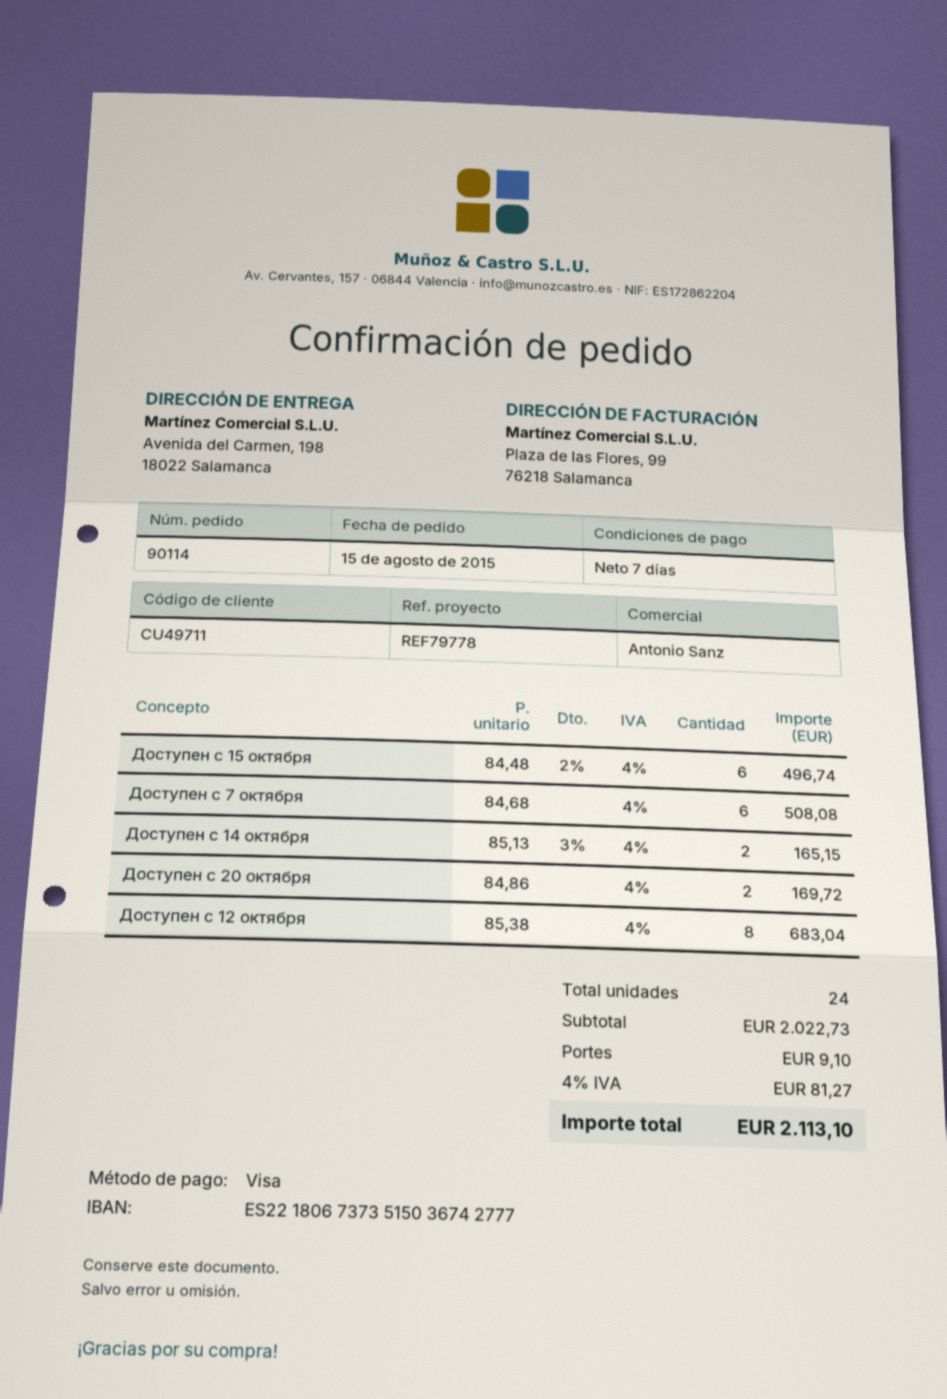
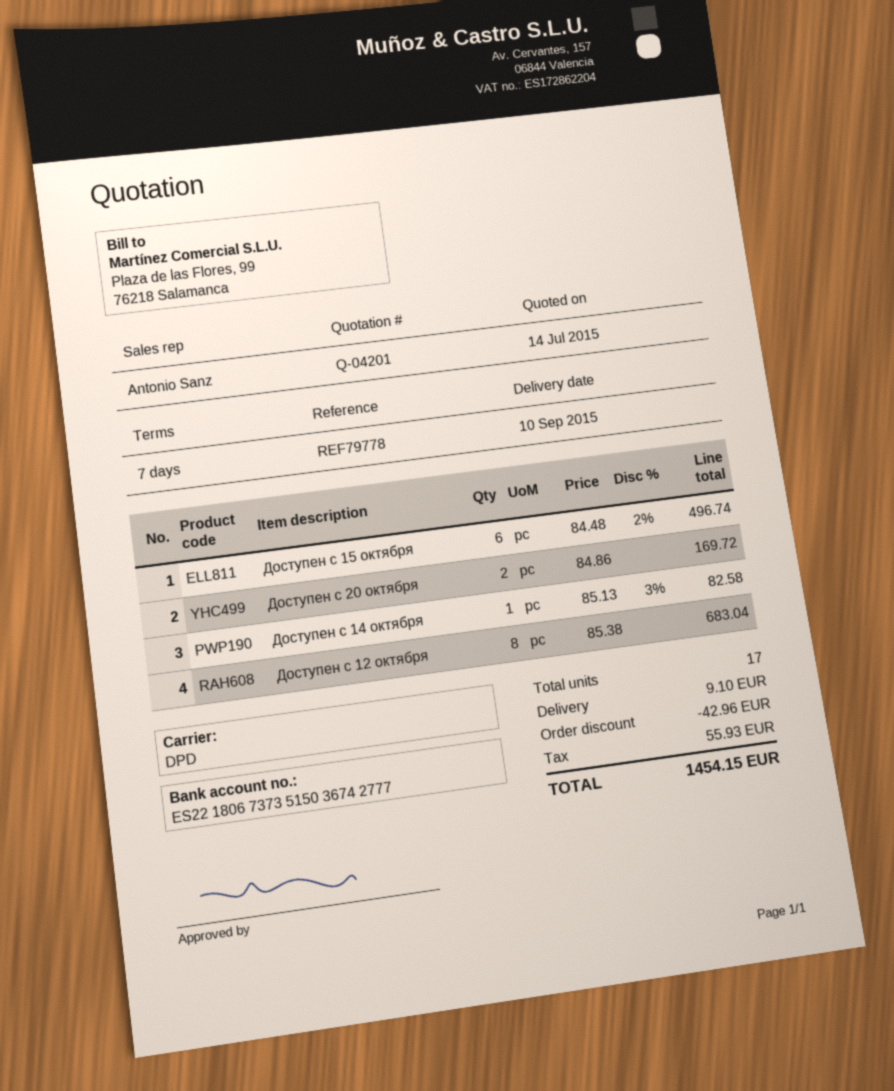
Доступен c 7 октября: 6 x 84.68 = 508.08 -> none
Доступен c 14 октября: 2 x 85.13 - 3% = 165.15 -> 1 x 85.13 - 3% = 82.58
total quantity: 24 -> 17
discount: none -> 42.96
tax: 81.27 -> 55.93
total: 2113.10 -> 1454.15

